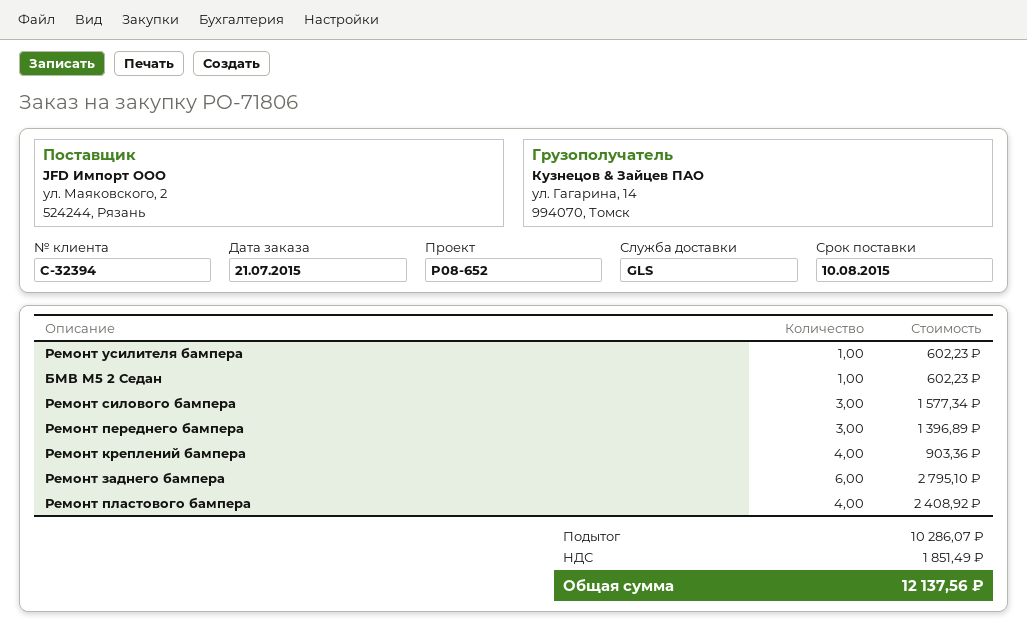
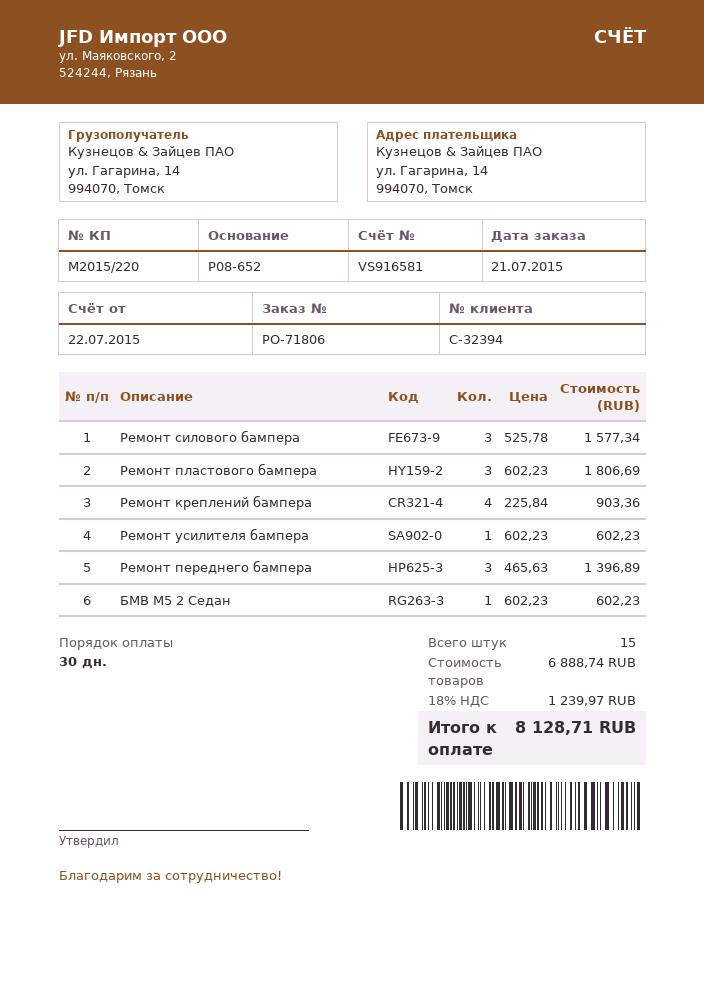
Ремонт заднего бампера: 6 for 2795.10 -> none
Ремонт пластового бампера: 4 for 2408.92 -> 3 for 1806.69
subtotal: 10286.07 -> 6888.74
tax: 1851.49 -> 1239.97
total: 12137.56 -> 8128.71

